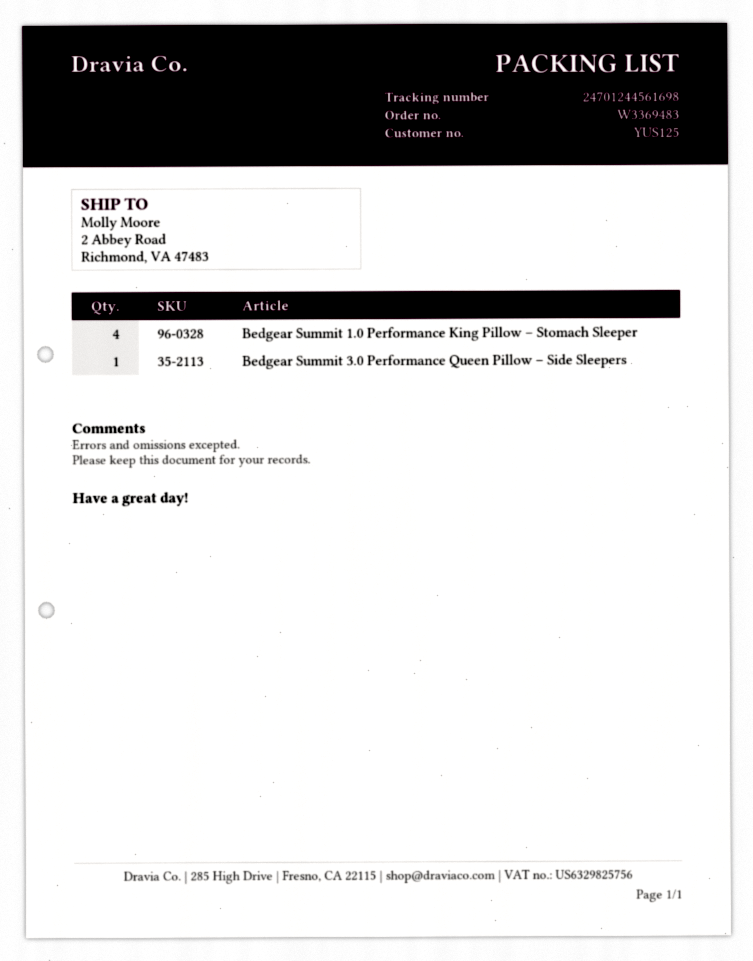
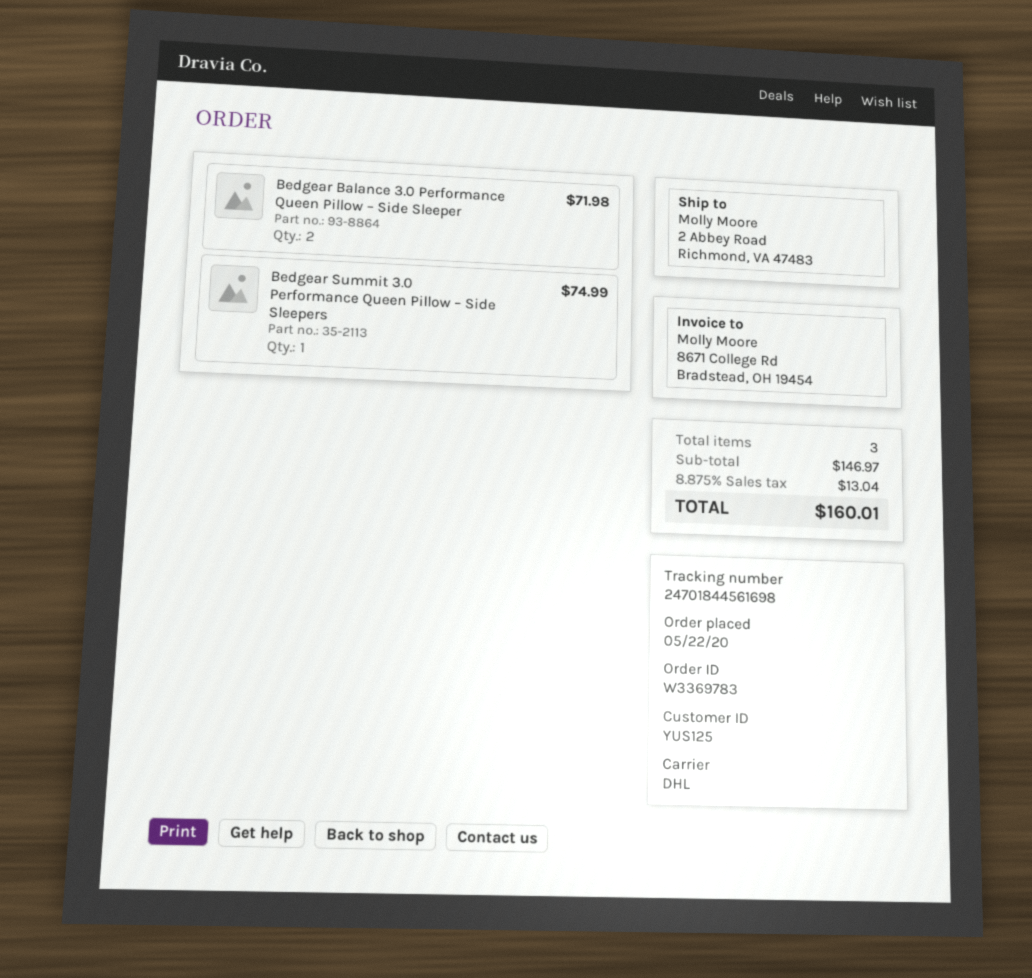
order number: W3369483 -> W3369783
tracking number: 24701244561698 -> 24701844561698
Bedgear Summit 1.0 Performance King Pillow – Stomach Sleeper: 4 -> none
Bedgear Balance 3.0 Performance Queen Pillow – Side Sleeper: none -> 2

